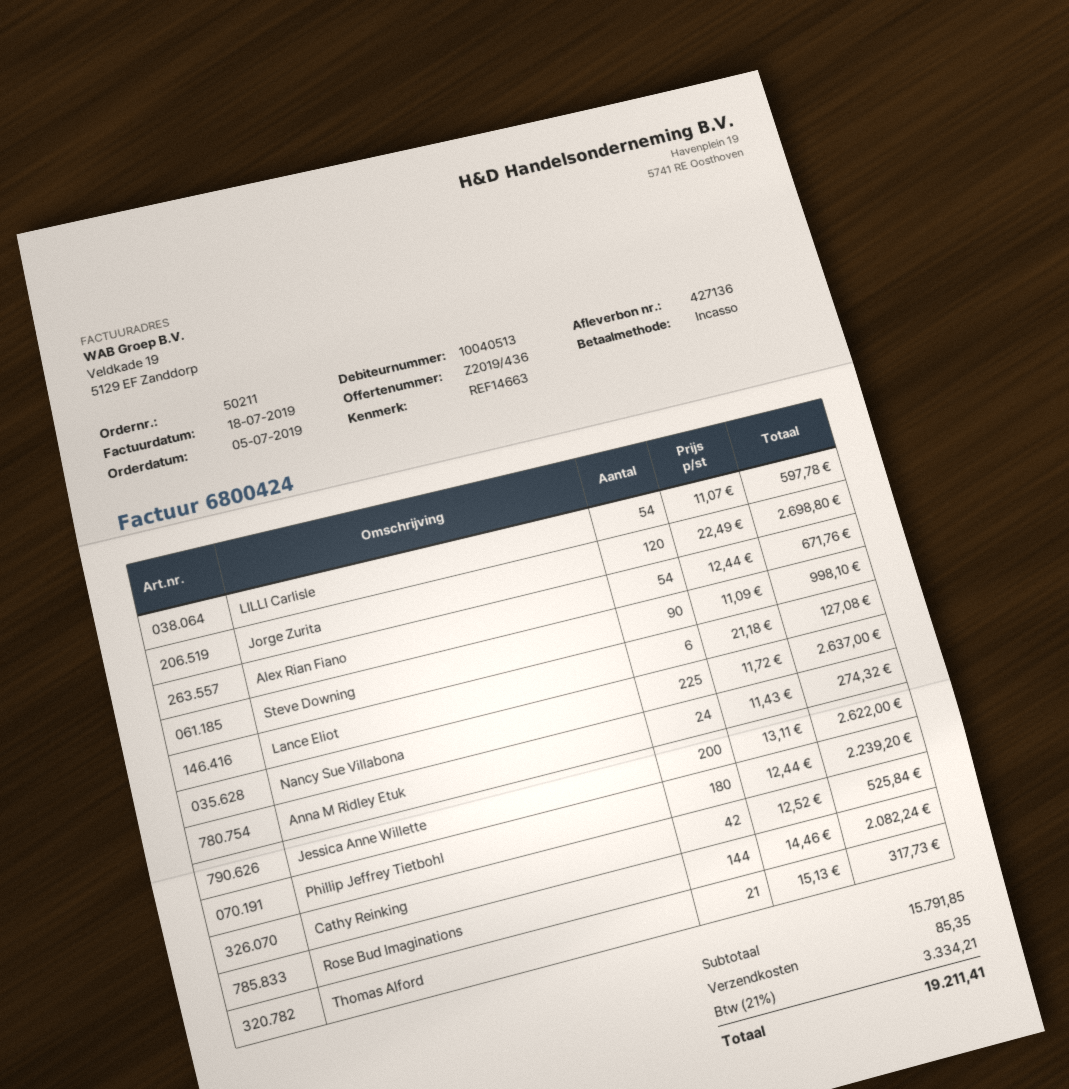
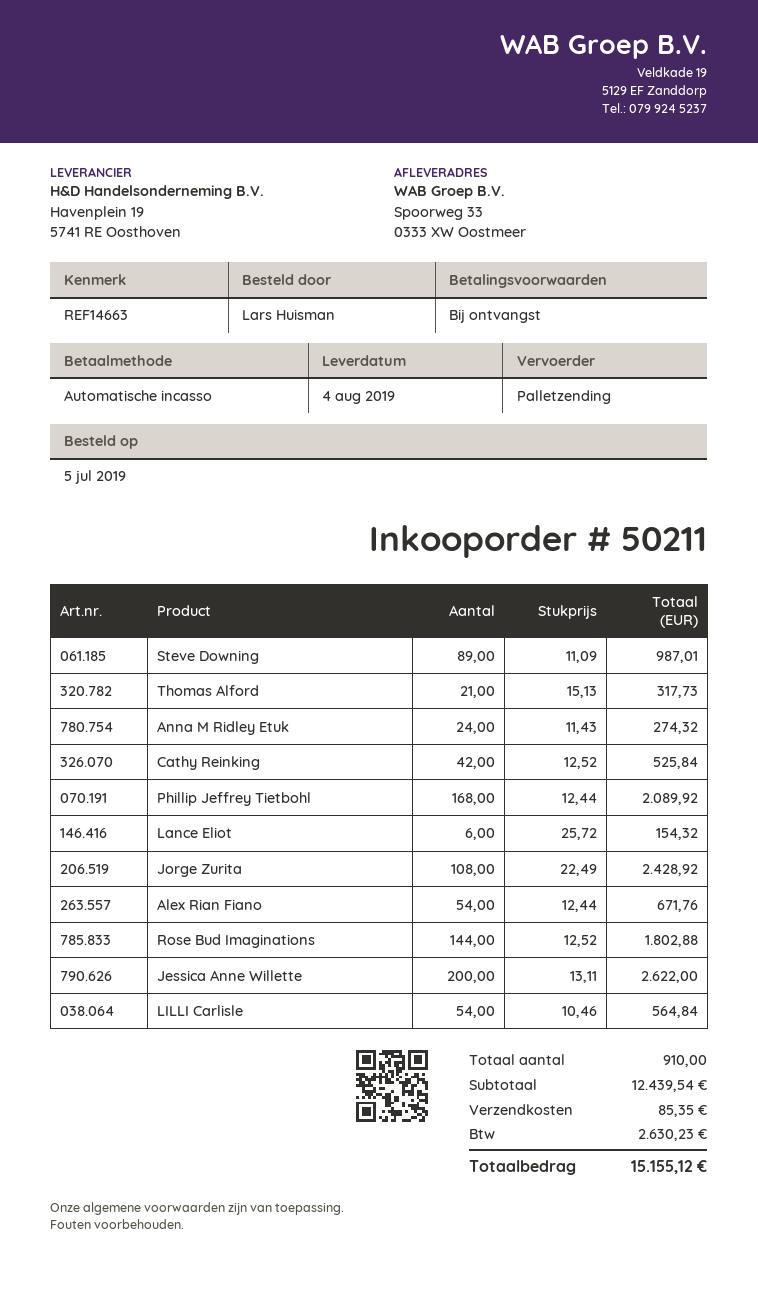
LILLI Carlisle: 54 x 11.07 = 597.78 -> 54 x 10.46 = 564.84
Jorge Zurita: 120 x 22.49 = 2698.80 -> 108 x 22.49 = 2428.92
Steve Downing: 90 x 11.09 = 998.10 -> 89 x 11.09 = 987.01
Lance Eliot: 6 x 21.18 = 127.08 -> 6 x 25.72 = 154.32
Nancy Sue Villabona: 225 x 11.72 = 2637.00 -> none
Phillip Jeffrey Tietbohl: 180 x 12.44 = 2239.20 -> 168 x 12.44 = 2089.92
Rose Bud Imaginations: 144 x 14.46 = 2082.24 -> 144 x 12.52 = 1802.88
subtotal: 15791.85 -> 12439.54
tax: 3334.21 -> 2630.23
total: 19211.41 -> 15155.12

